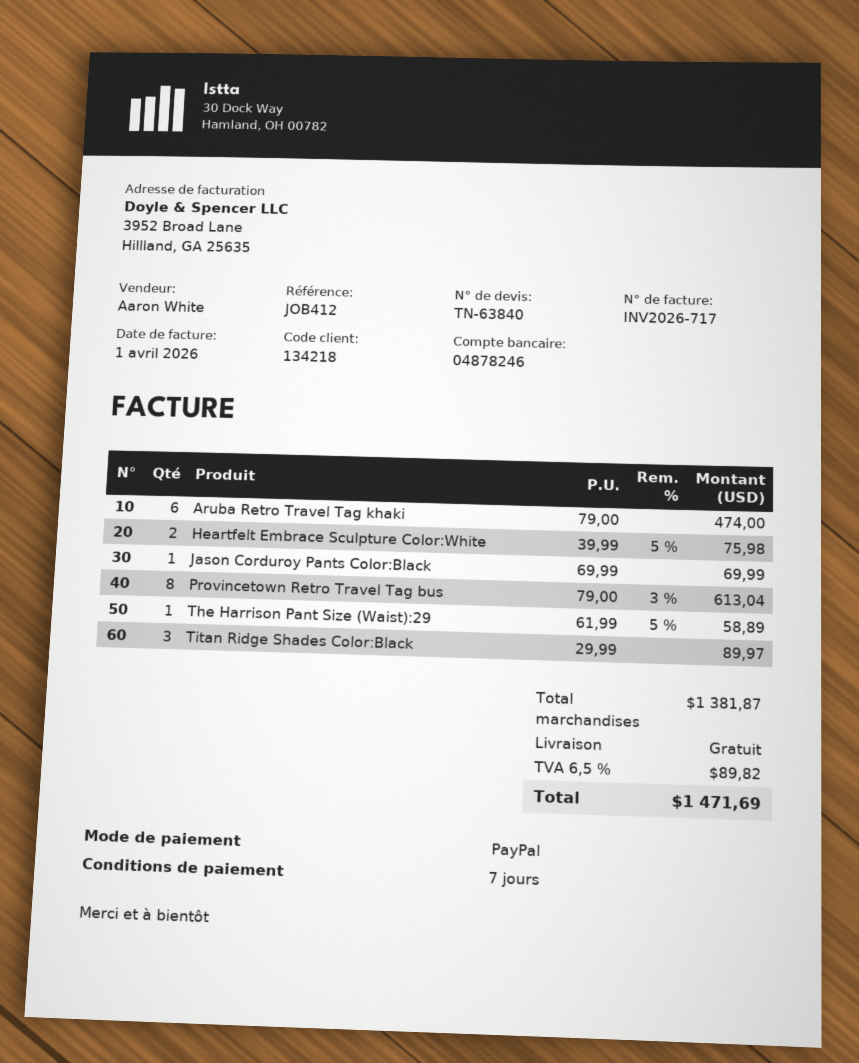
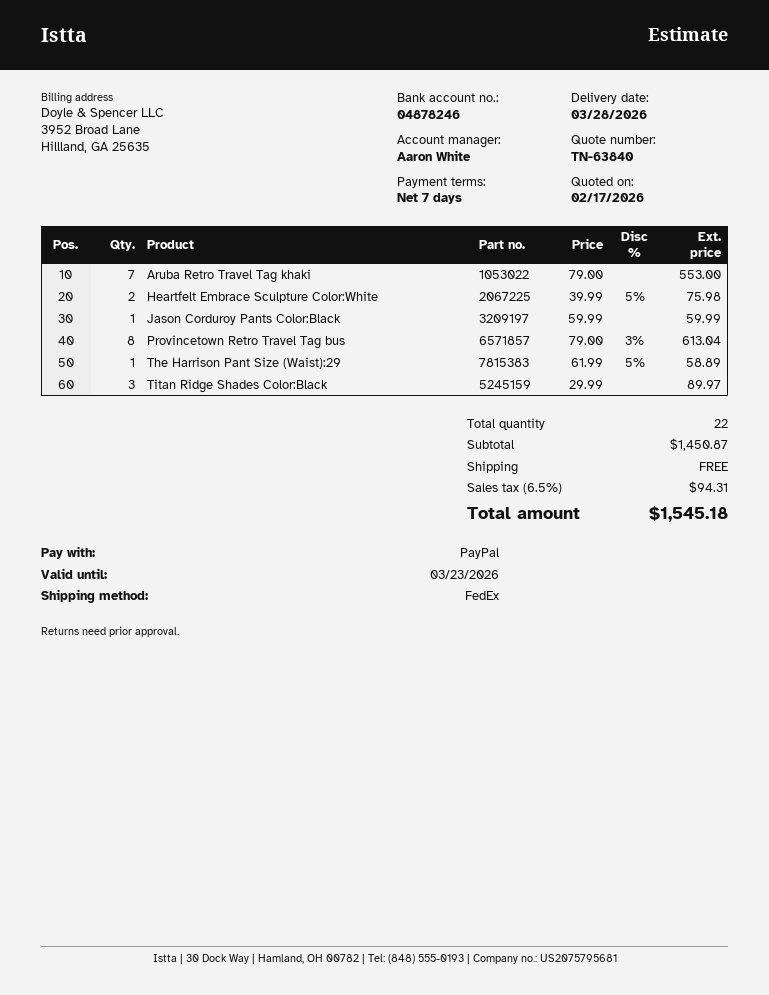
Aruba Retro Travel Tag khaki: 6 x 79.00 = 474.00 -> 7 x 79.00 = 553.00
Jason Corduroy Pants Color:Black: 1 x 69.99 = 69.99 -> 1 x 59.99 = 59.99
subtotal: 1381.87 -> 1450.87
tax: 6.5% = 89.82 -> 6.5% = 94.31
total: 1471.69 -> 1545.18

